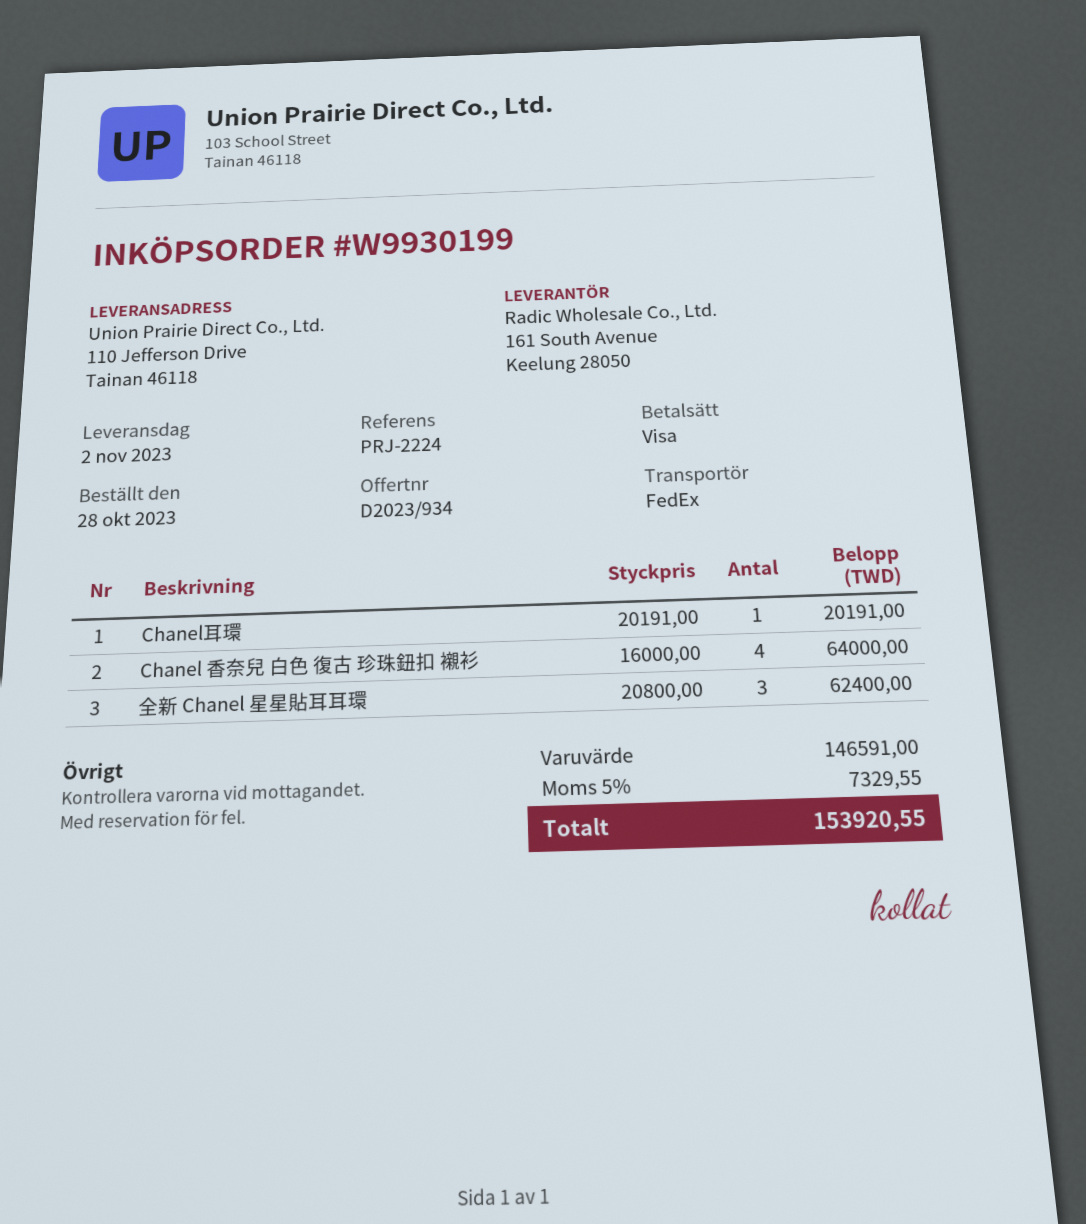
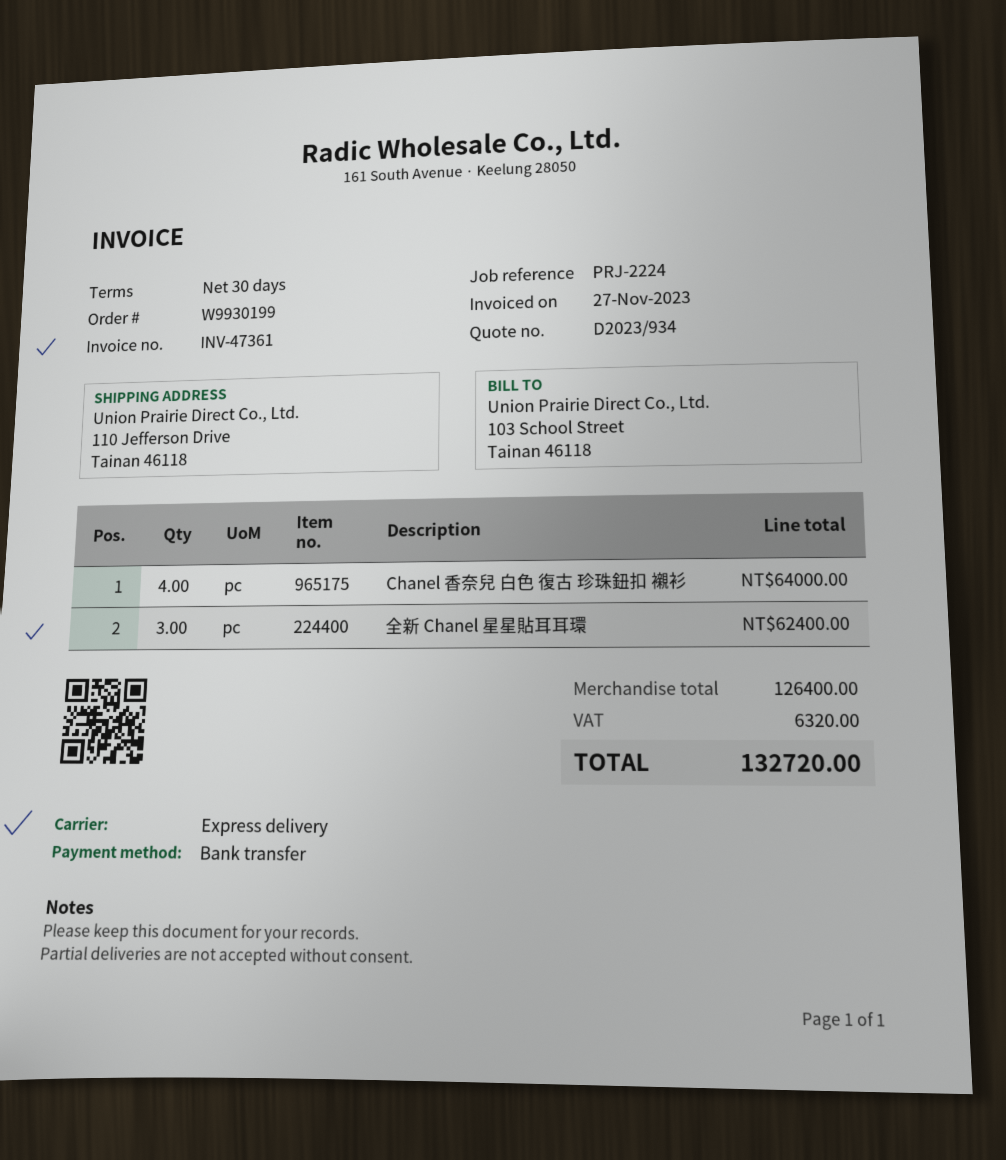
payment method: Visa -> bank transfer
shipping method: FedEx -> express
Chanel耳環: 1 for 20191.00 -> none
subtotal: 146591.00 -> 126400.00
tax: 7329.55 -> 6320.00
total: 153920.55 -> 132720.00

